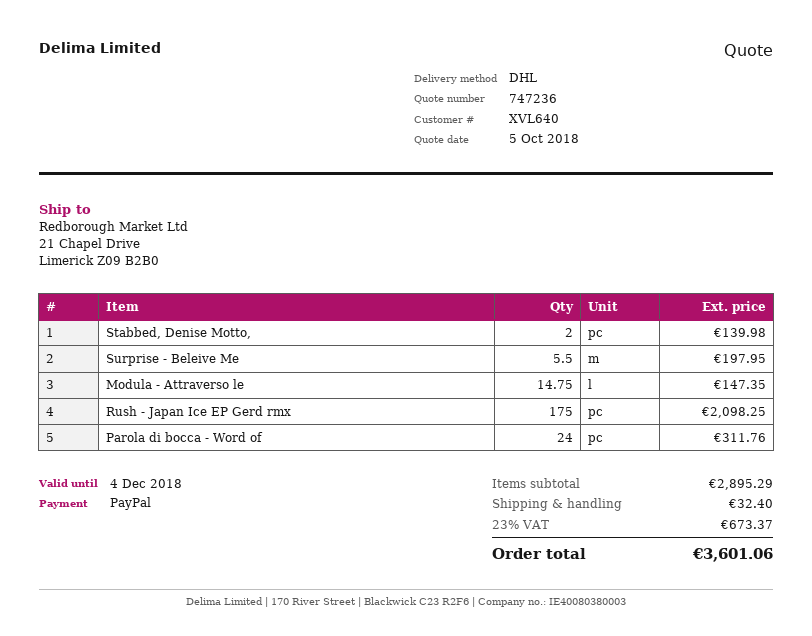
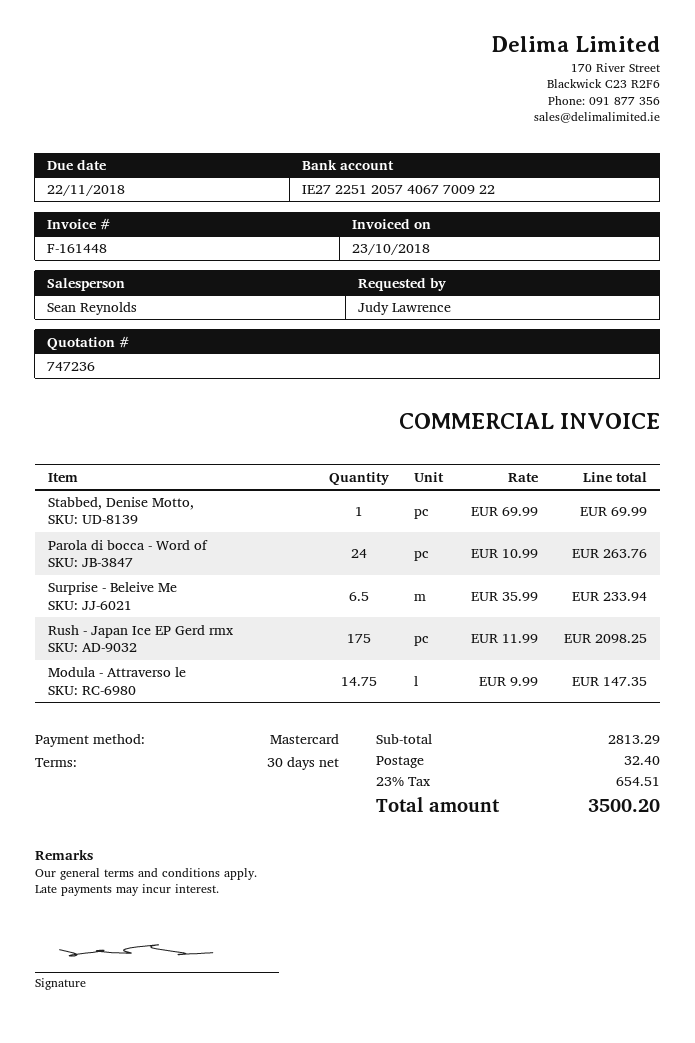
payment method: PayPal -> Mastercard
Stabbed, Denise Motto,: 2 for 139.98 -> 1 for 69.99
Surprise - Beleive Me: 5.5 for 197.95 -> 6.5 for 233.94
Parola di bocca - Word of: 24 for 311.76 -> 24 for 263.76
subtotal: 2895.29 -> 2813.29
tax: 23% = 673.37 -> 23% = 654.51
total: 3601.06 -> 3500.20

